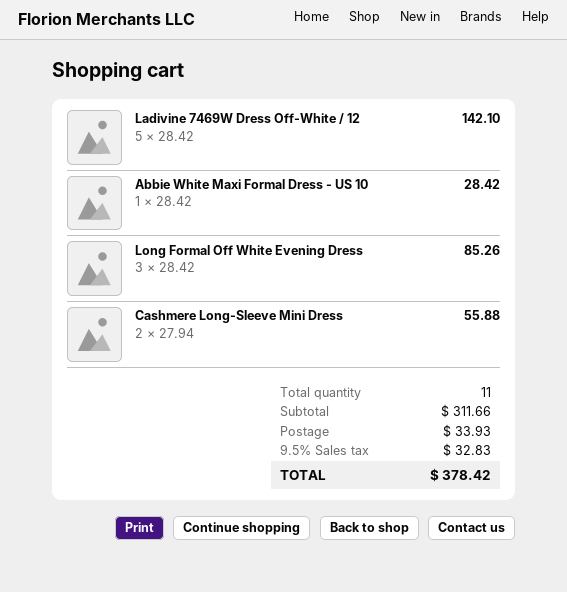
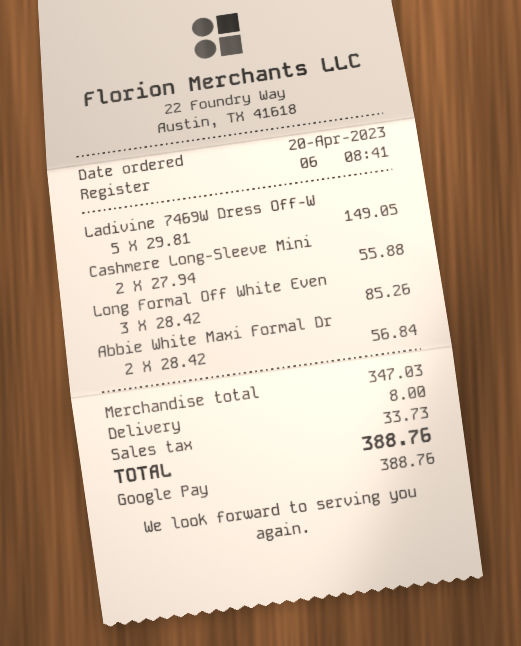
Ladivine 7469W Dress Off-White / 12: 5 x 28.42 = 142.10 -> 5 x 29.81 = 149.05
Abbie White Maxi Formal Dress - US 10: 1 x 28.42 = 28.42 -> 2 x 28.42 = 56.84
subtotal: 311.66 -> 347.03
shipping: 33.93 -> 8.00
tax: 32.83 -> 33.73
total: 378.42 -> 388.76

